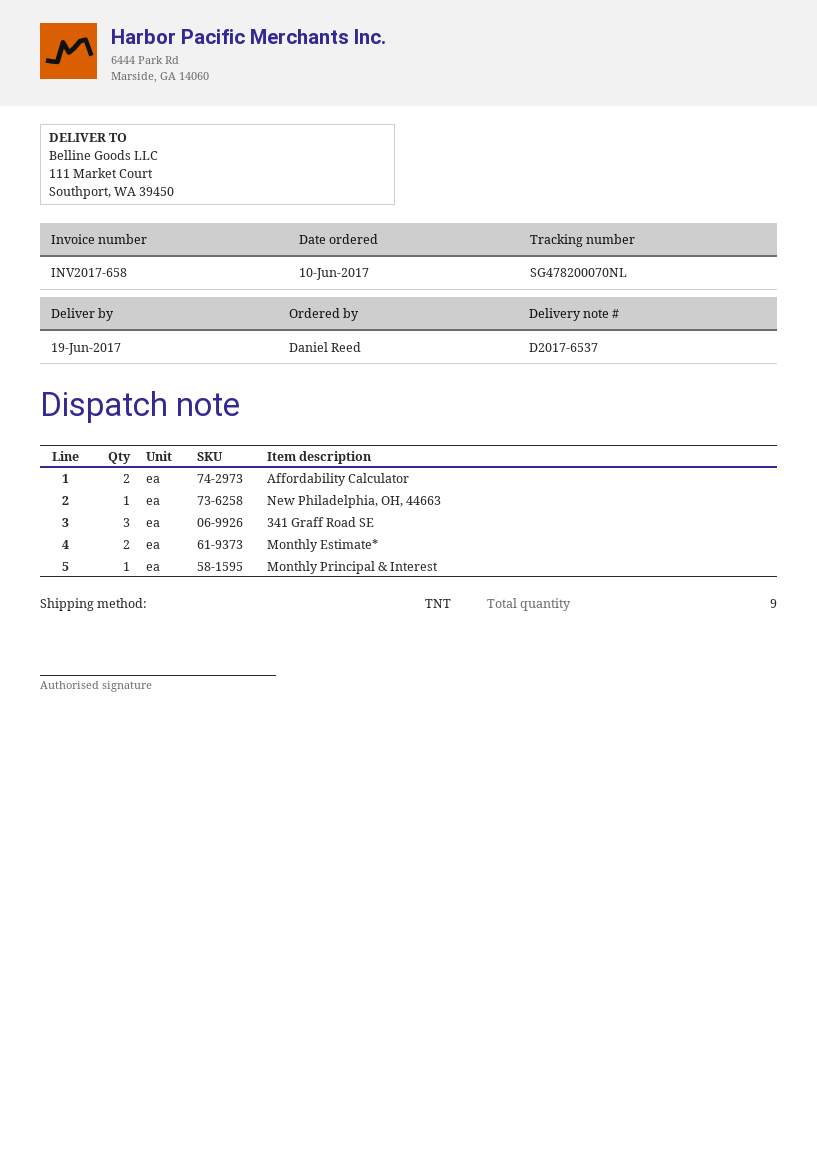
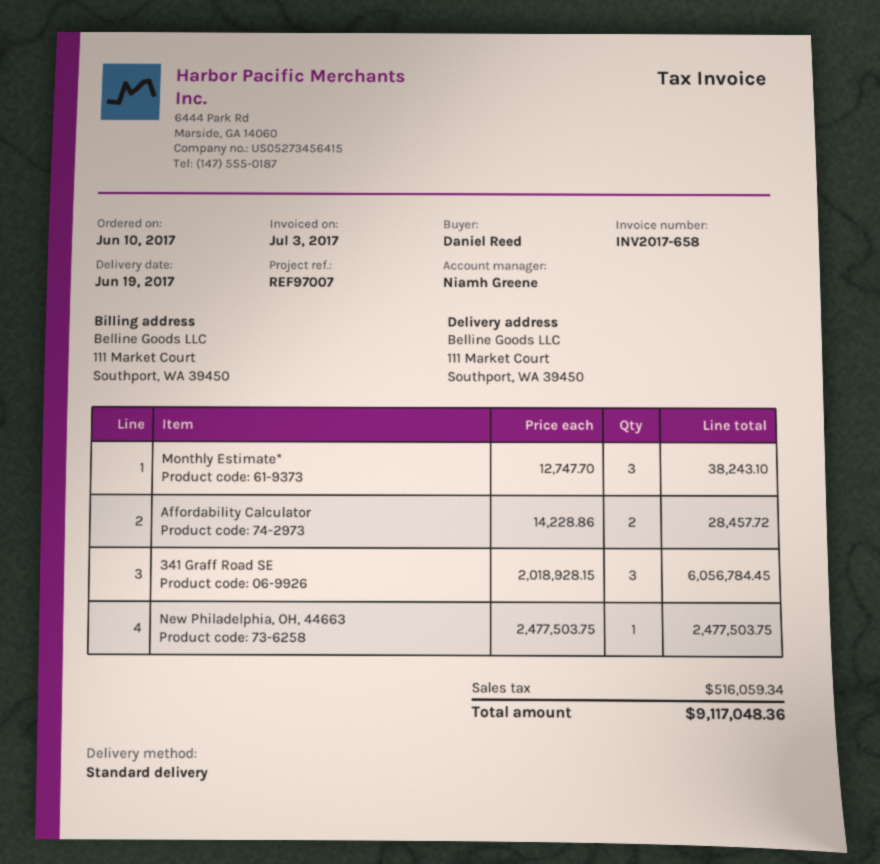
shipping method: TNT -> standard
Monthly Estimate*: 2 -> 3
Monthly Principal & Interest: 1 -> none

